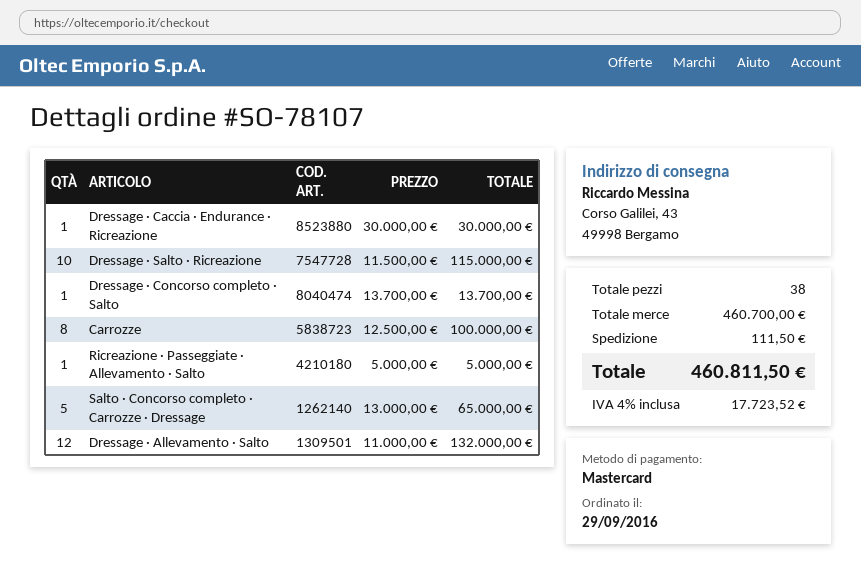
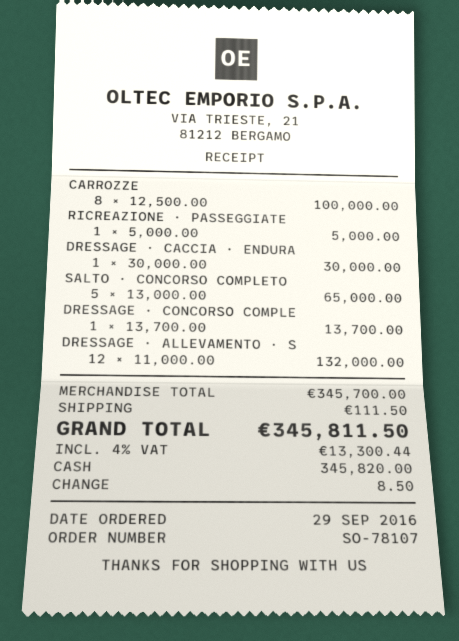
payment method: Mastercard -> cash
Dressage · Salto · Ricreazione: 10 x 11500.00 = 115000.00 -> none
subtotal: 460700.00 -> 345700.00
tax: 4% = 17723.52 -> 4% = 13300.44
total: 460811.50 -> 345811.50

